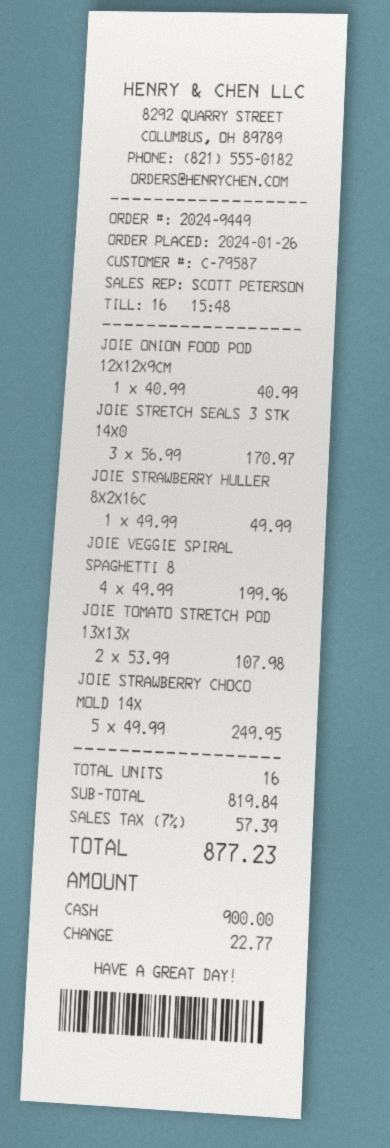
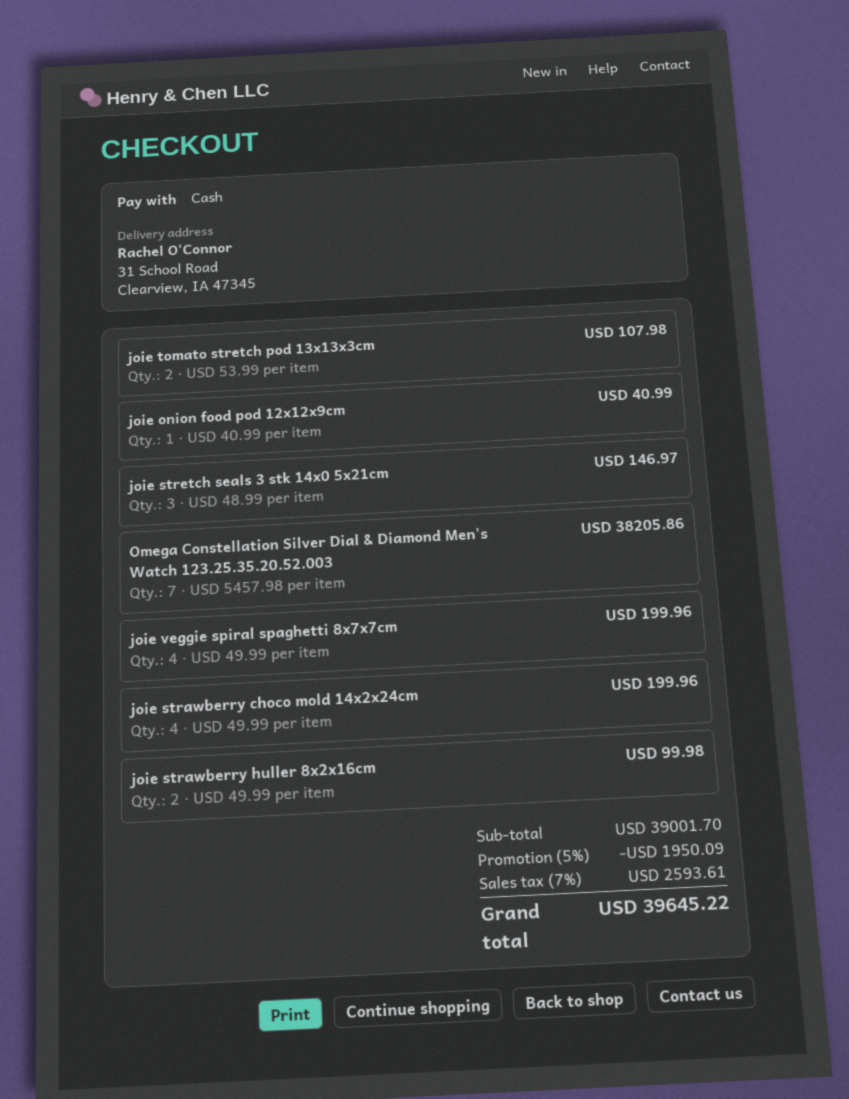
JOIE STRETCH SEALS 3 STK 14X0: 3 x 56.99 = 170.97 -> 3 x 48.99 = 146.97
JOIE STRAWBERRY HULLER 8X2X16C: 1 x 49.99 = 49.99 -> 2 x 49.99 = 99.98
JOIE STRAWBERRY CHOCO MOLD 14X: 5 x 49.99 = 249.95 -> 4 x 49.99 = 199.96
Omega Constellation Silver Dial & Diamond Men's Watch 123.25.35.20.52.003: none -> 7 x 5457.98 = 38205.86
subtotal: 819.84 -> 39001.70
discount: none -> 5% = 1950.09
tax: 7% = 57.39 -> 7% = 2593.61
total: 877.23 -> 39645.22

